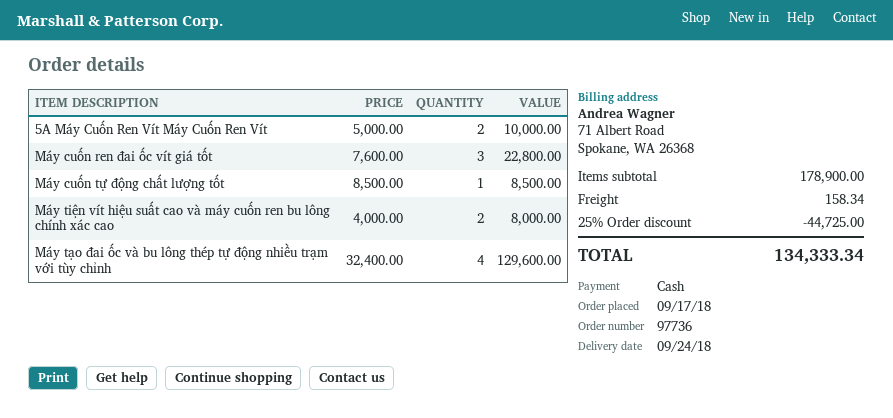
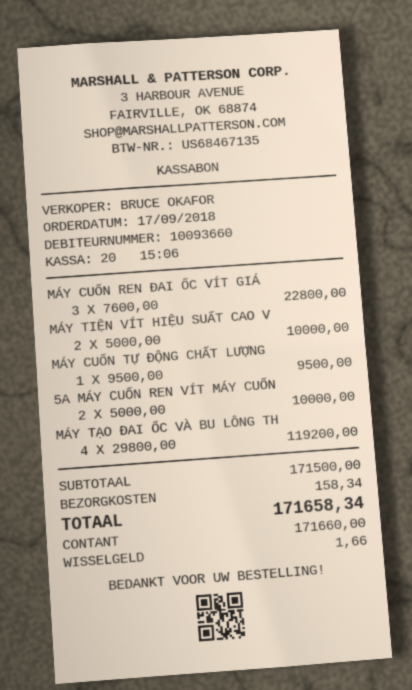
Máy cuốn tự động chất lượng tốt: 1 x 8500.00 = 8500.00 -> 1 x 9500.00 = 9500.00
Máy tiện vít hiệu suất cao và máy cuốn ren bu lông chính xác cao: 2 x 4000.00 = 8000.00 -> 2 x 5000.00 = 10000.00
Máy tạo đai ốc và bu lông thép tự động nhiều trạm với tùy chỉnh: 4 x 32400.00 = 129600.00 -> 4 x 29800.00 = 119200.00
subtotal: 178900.00 -> 171500.00
discount: 25% = 44725.00 -> none
total: 134333.34 -> 171658.34

